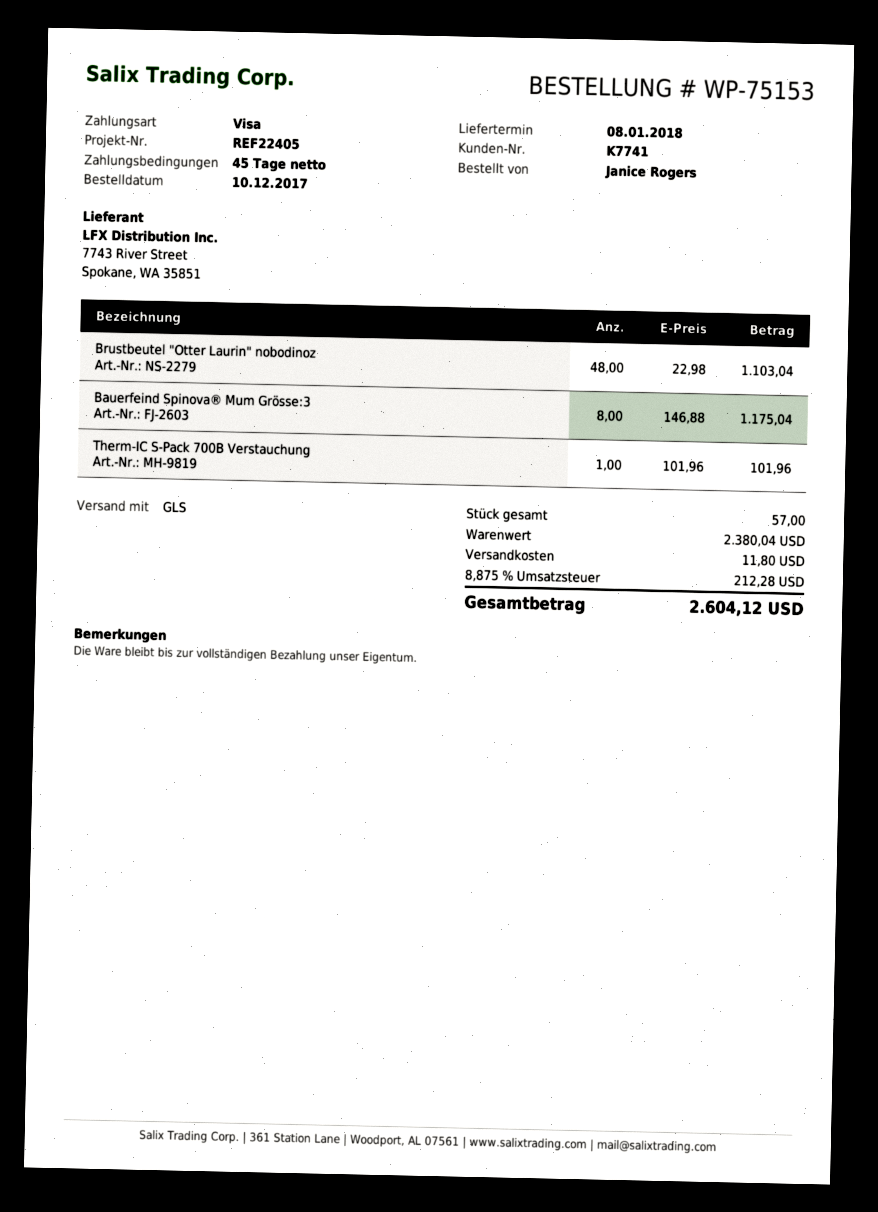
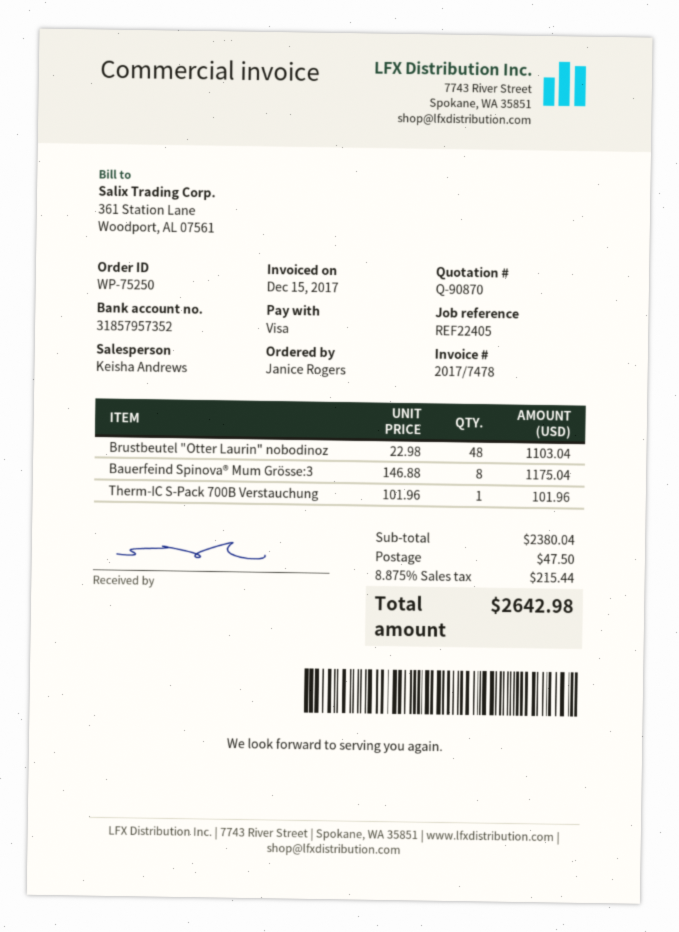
order number: WP-75153 -> WP-75250
shipping: 11.80 -> 47.50
tax: 8.875% = 212.28 -> 8.875% = 215.44
total: 2604.12 -> 2642.98

